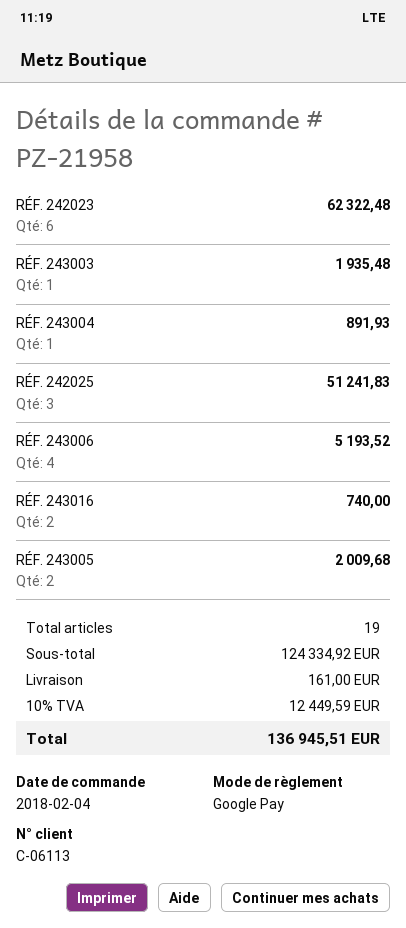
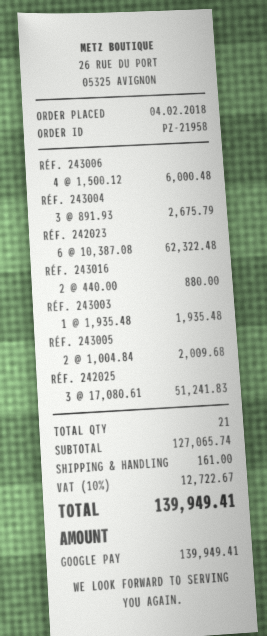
RÉF. 243004: 1 for 891.93 -> 3 for 2675.79
RÉF. 243006: 4 for 5193.52 -> 4 for 6000.48
RÉF. 243016: 2 for 740.00 -> 2 for 880.00
total quantity: 19 -> 21
subtotal: 124334.92 -> 127065.74
tax: 10% = 12449.59 -> 10% = 12722.67
total: 136945.51 -> 139949.41

